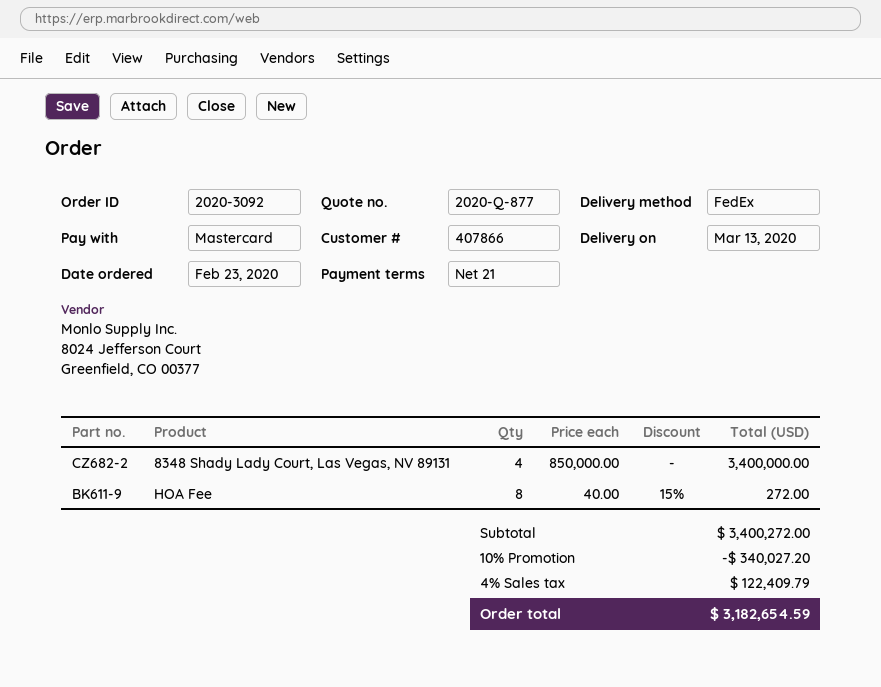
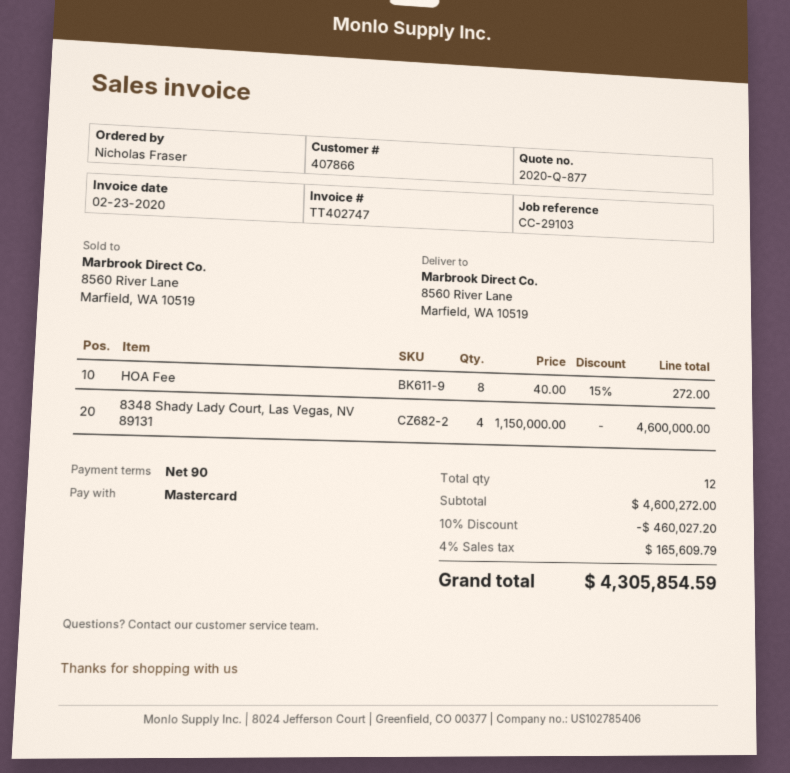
payment terms: 21 days -> 90 days
8348 Shady Lady Court, Las Vegas, NV 89131: 4 x 850000.00 = 3400000.00 -> 4 x 1150000.00 = 4600000.00
subtotal: 3400272.00 -> 4600272.00
discount: 10% = 340027.20 -> 10% = 460027.20
tax: 4% = 122409.79 -> 4% = 165609.79
total: 3182654.59 -> 4305854.59

